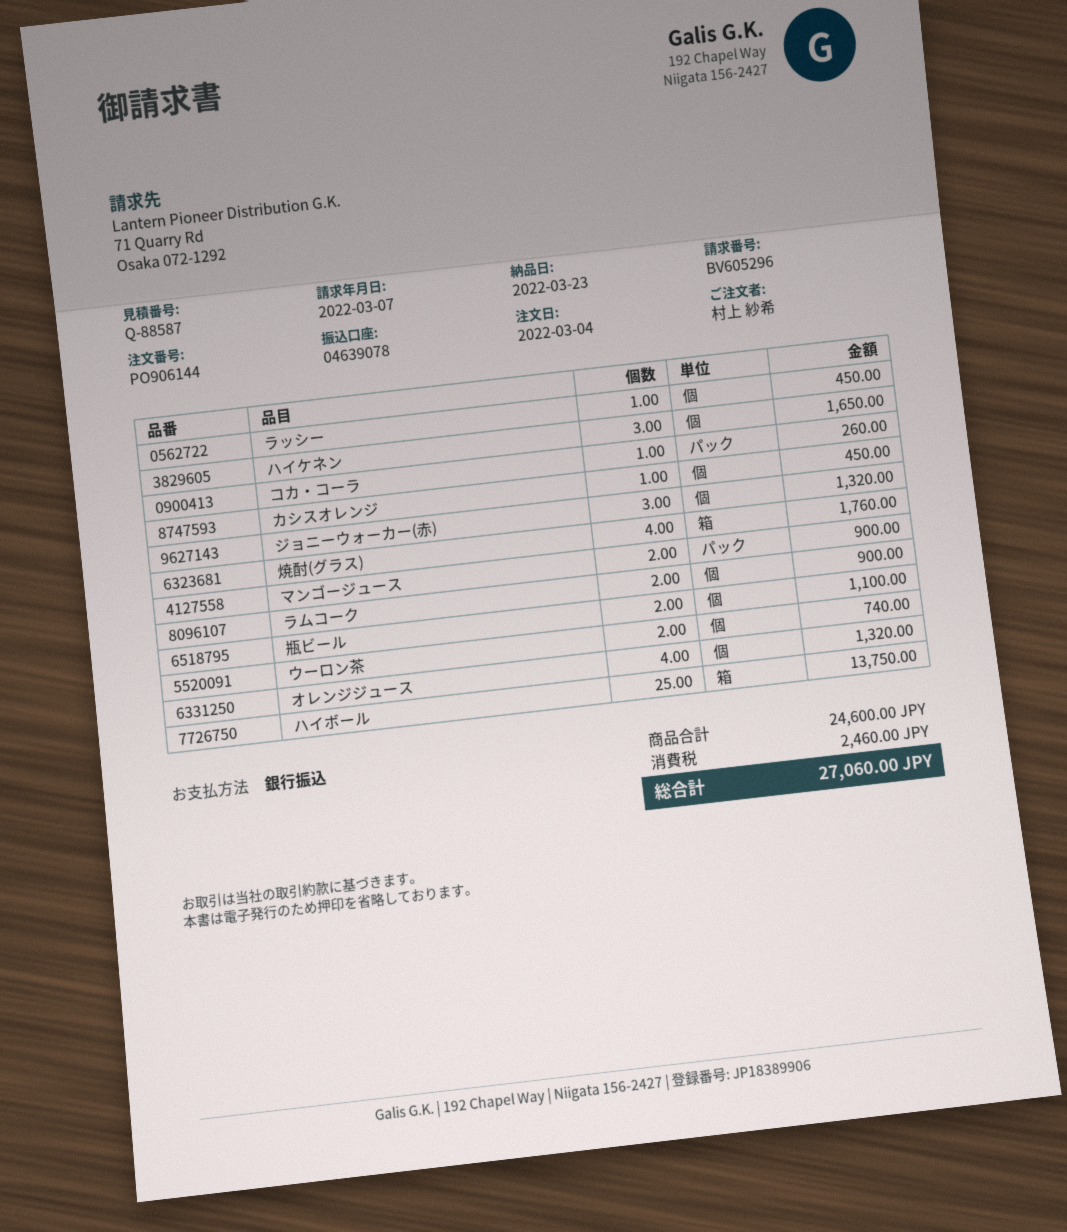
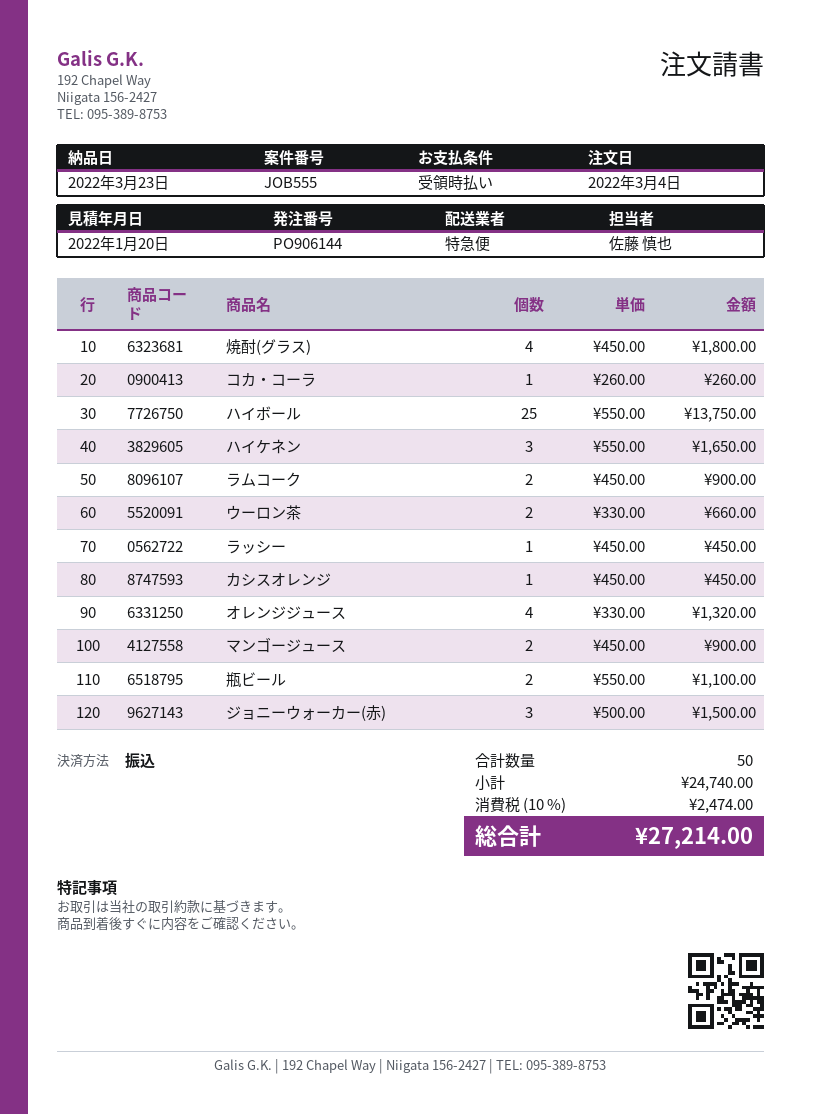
ジョニーウォーカー(赤): 3 for 1320.00 -> 3 for 1500.00
焼酎(グラス): 4 for 1760.00 -> 4 for 1800.00
ウーロン茶: 2 for 740.00 -> 2 for 660.00
subtotal: 24600.00 -> 24740.00
tax: 2460.00 -> 2474.00
total: 27060.00 -> 27214.00

